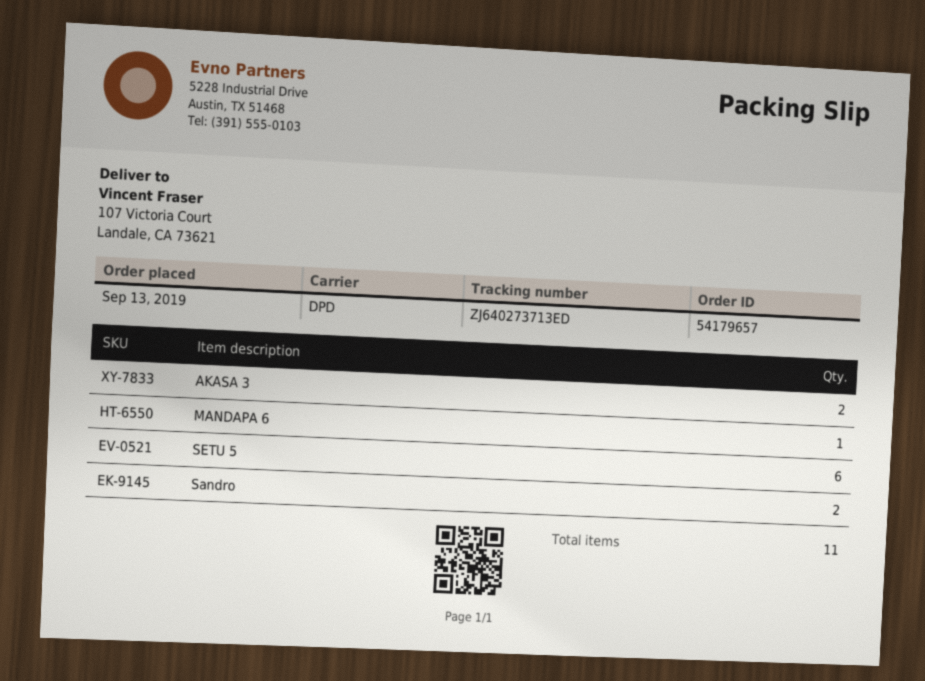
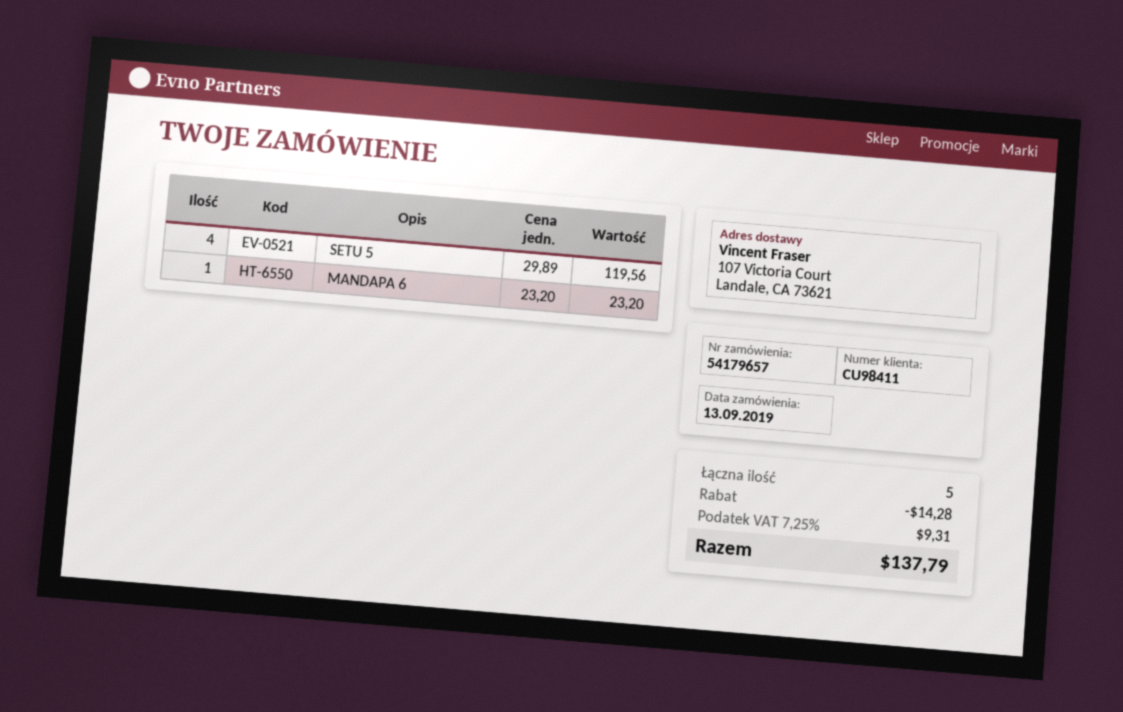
AKASA 3: 2 -> none
SETU 5: 6 -> 4
Sandro: 2 -> none
total quantity: 11 -> 5

